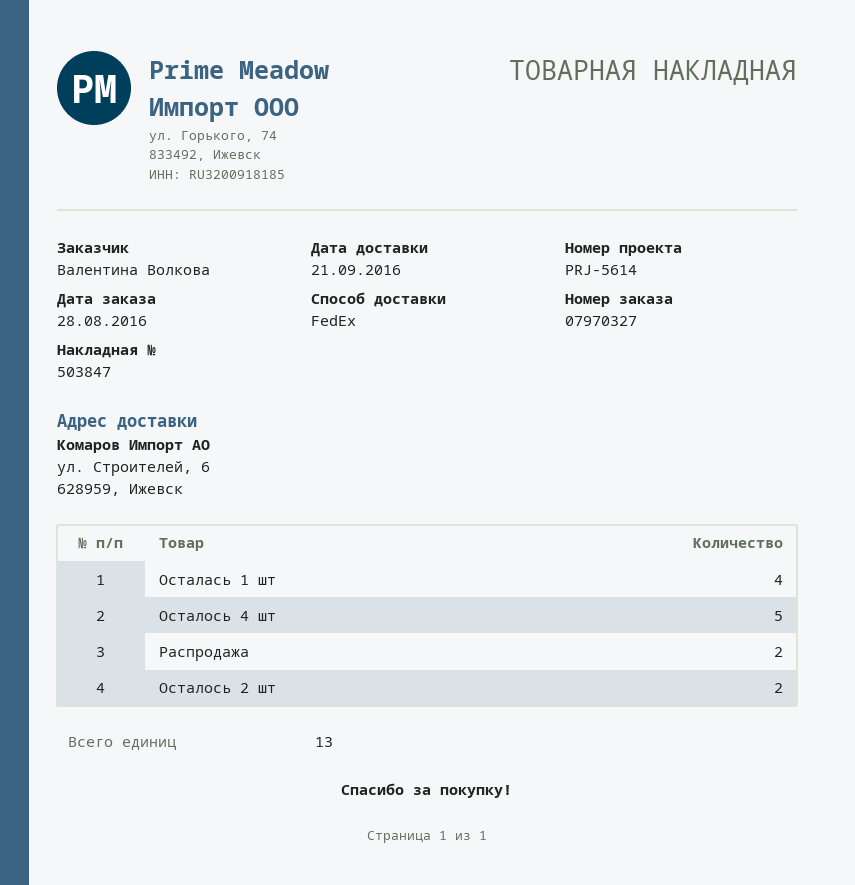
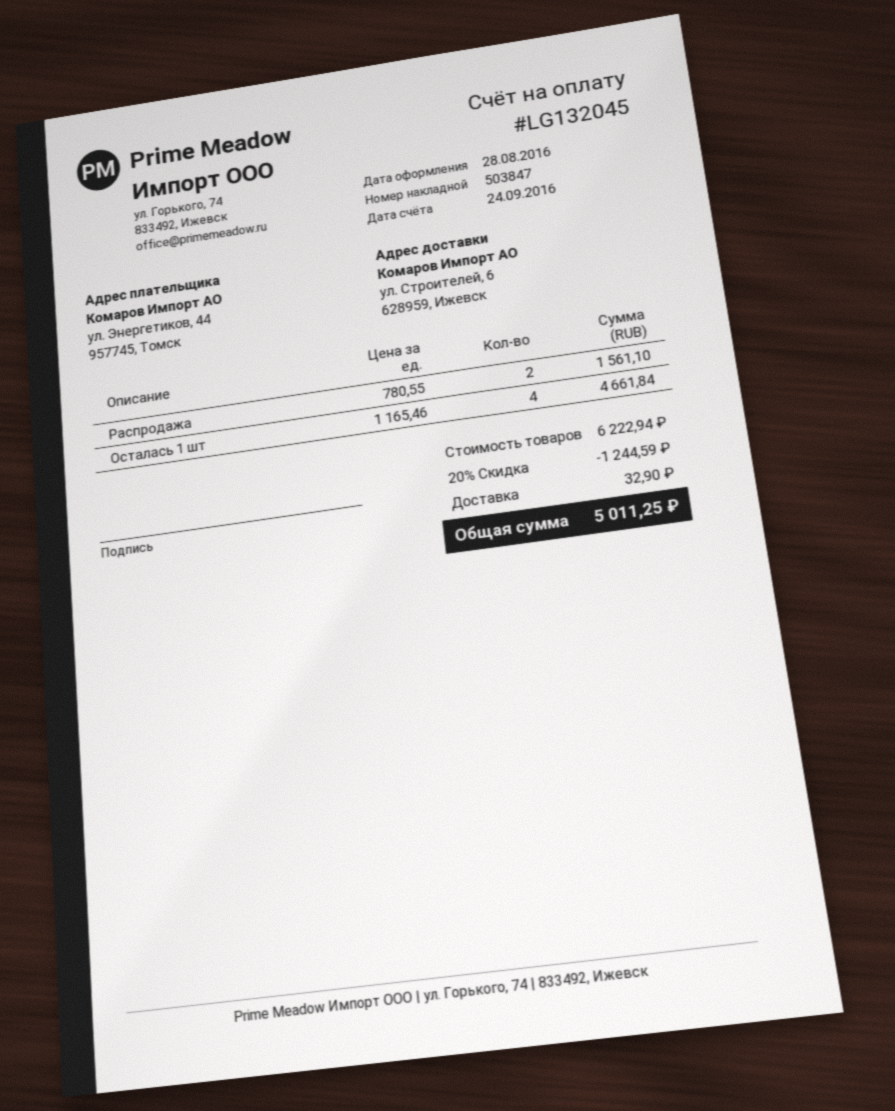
Осталось 4 шт: 5 -> none
Осталось 2 шт: 2 -> none

